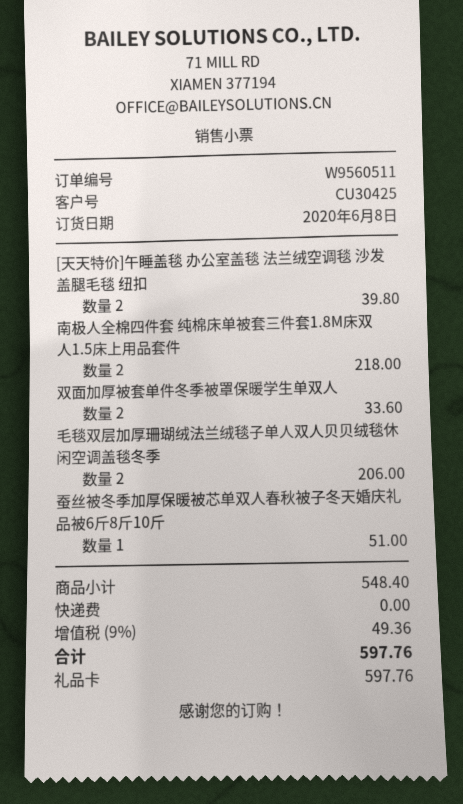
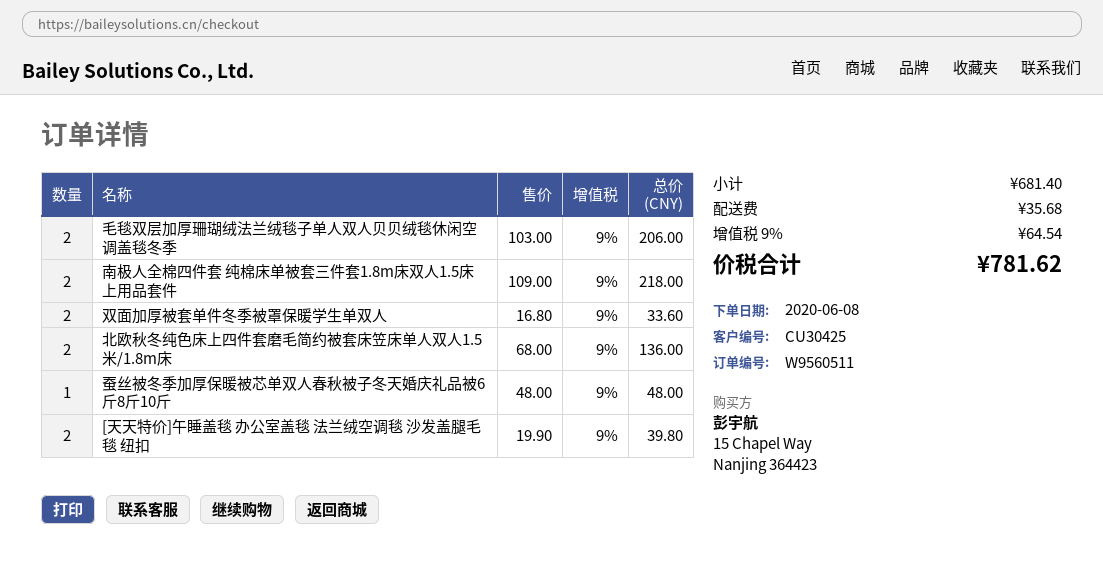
蚕丝被冬季加厚保暖被芯单双人春秋被子冬天婚庆礼品被6斤8斤10斤: 1 for 51.00 -> 1 for 48.00
北欧秋冬纯色床上四件套磨毛简约被套床笠床单人双人1.5米/1.8m床: none -> 2 for 136.00
subtotal: 548.40 -> 681.40
shipping: 0.00 -> 35.68
tax: 9% = 49.36 -> 9% = 64.54
total: 597.76 -> 781.62

